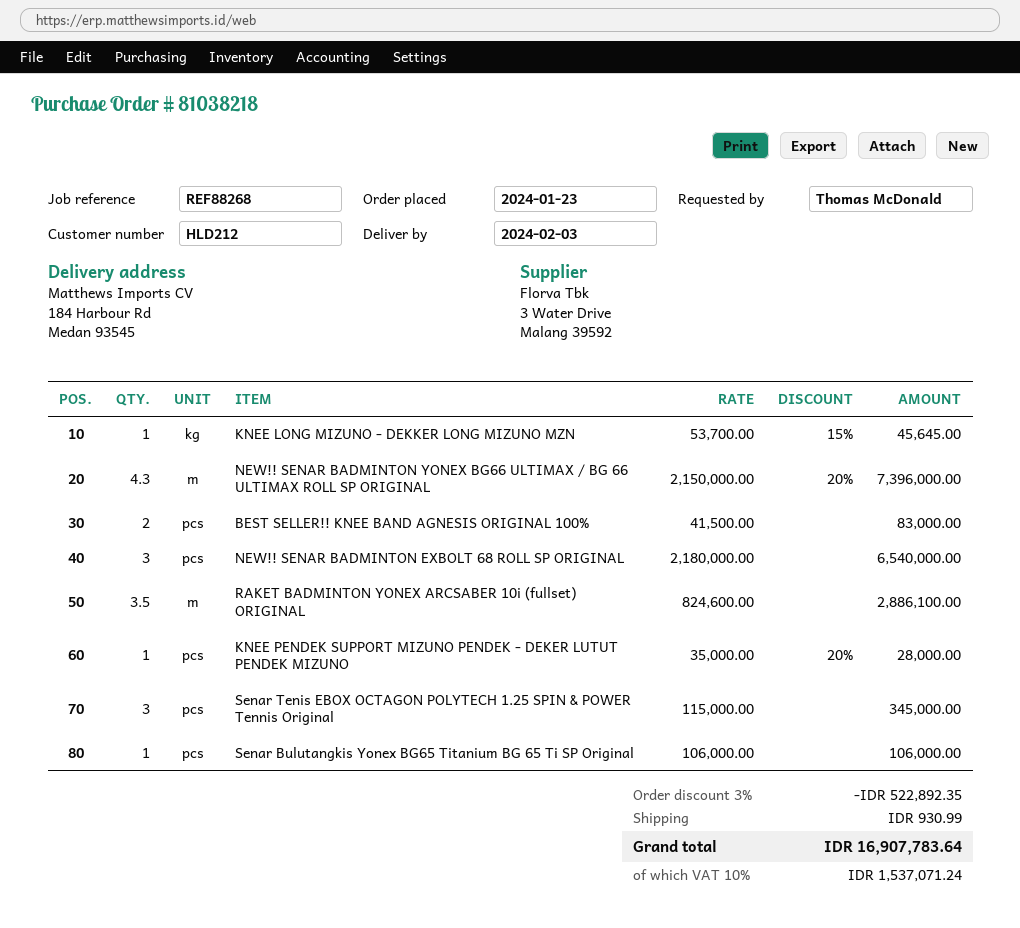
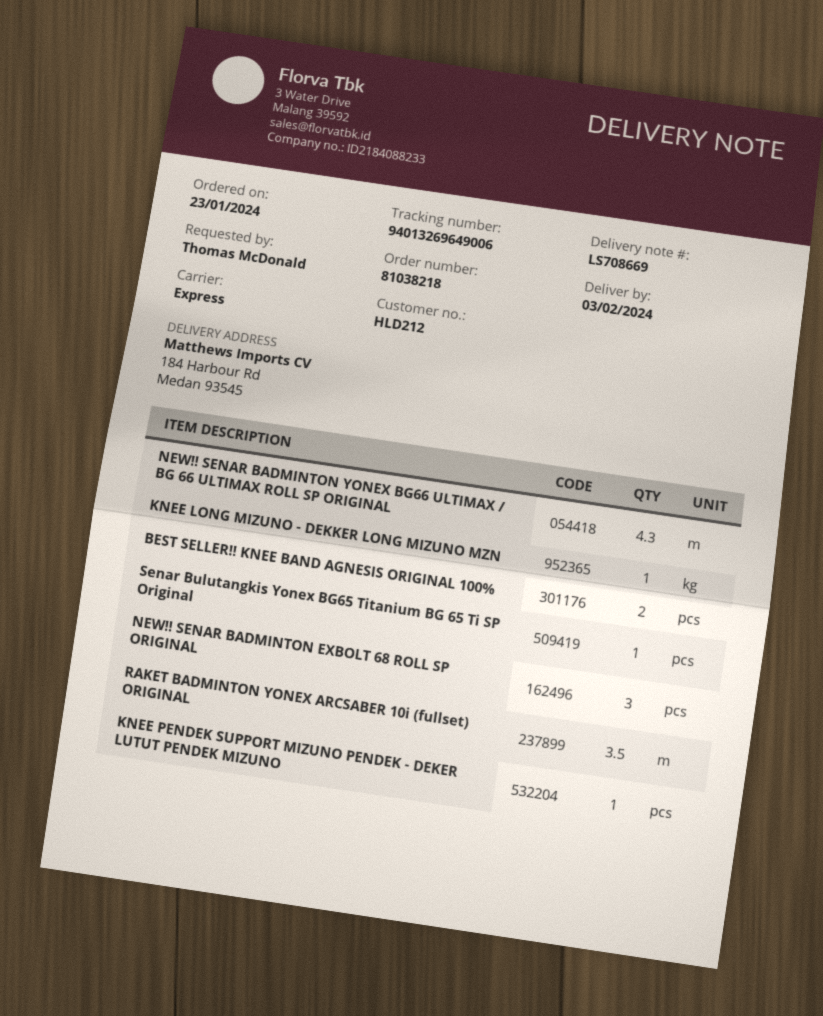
Senar Tenis EBOX OCTAGON POLYTECH 1.25 SPIN & POWER Tennis Original: 3 -> none

